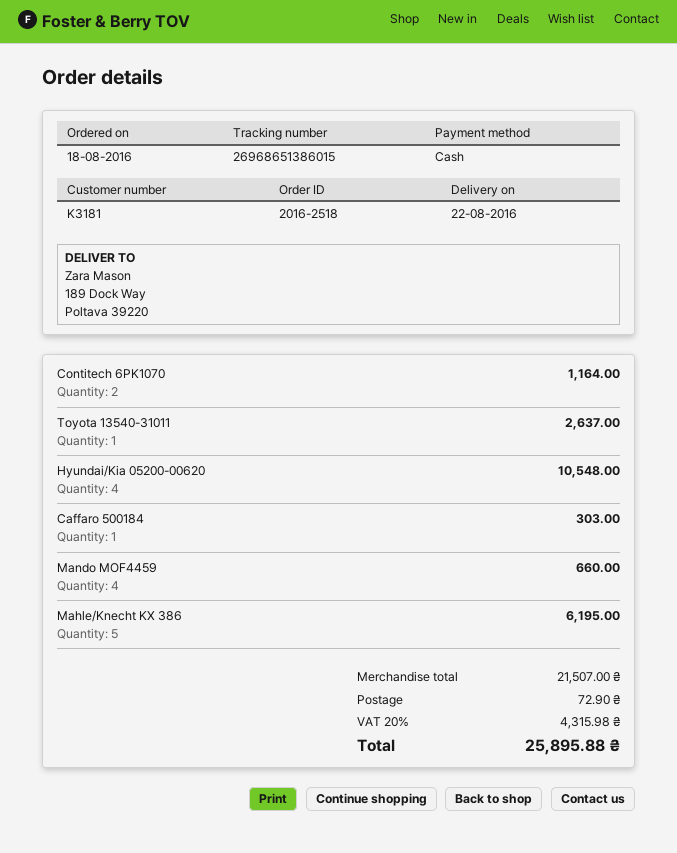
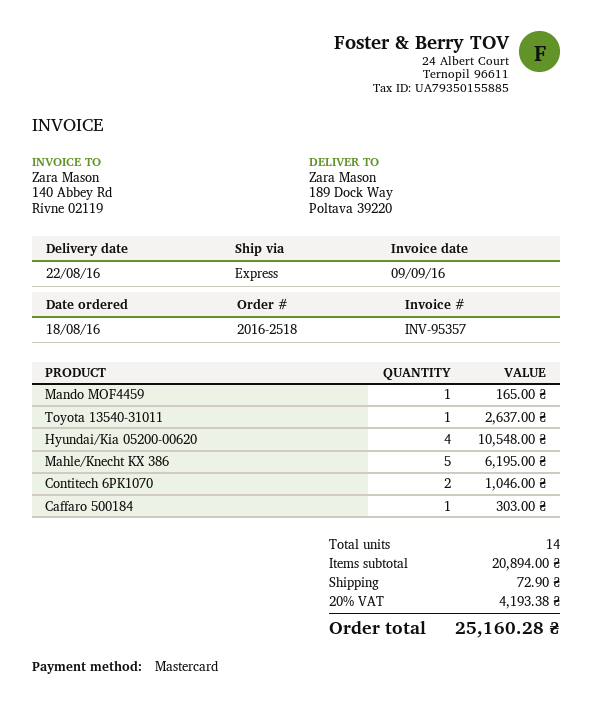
payment method: cash -> Mastercard
Contitech 6PK1070: 2 for 1164.00 -> 2 for 1046.00
Mando MOF4459: 4 for 660.00 -> 1 for 165.00
subtotal: 21507.00 -> 20894.00
tax: 20% = 4315.98 -> 20% = 4193.38
total: 25895.88 -> 25160.28

